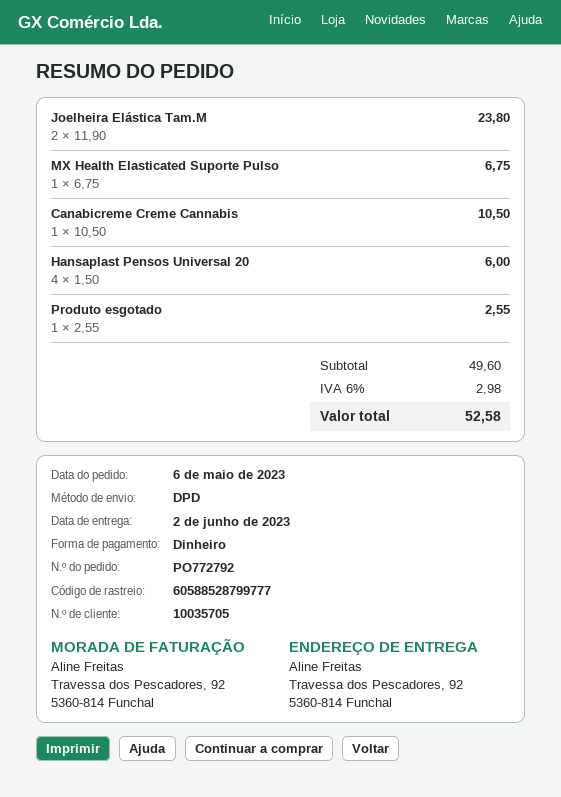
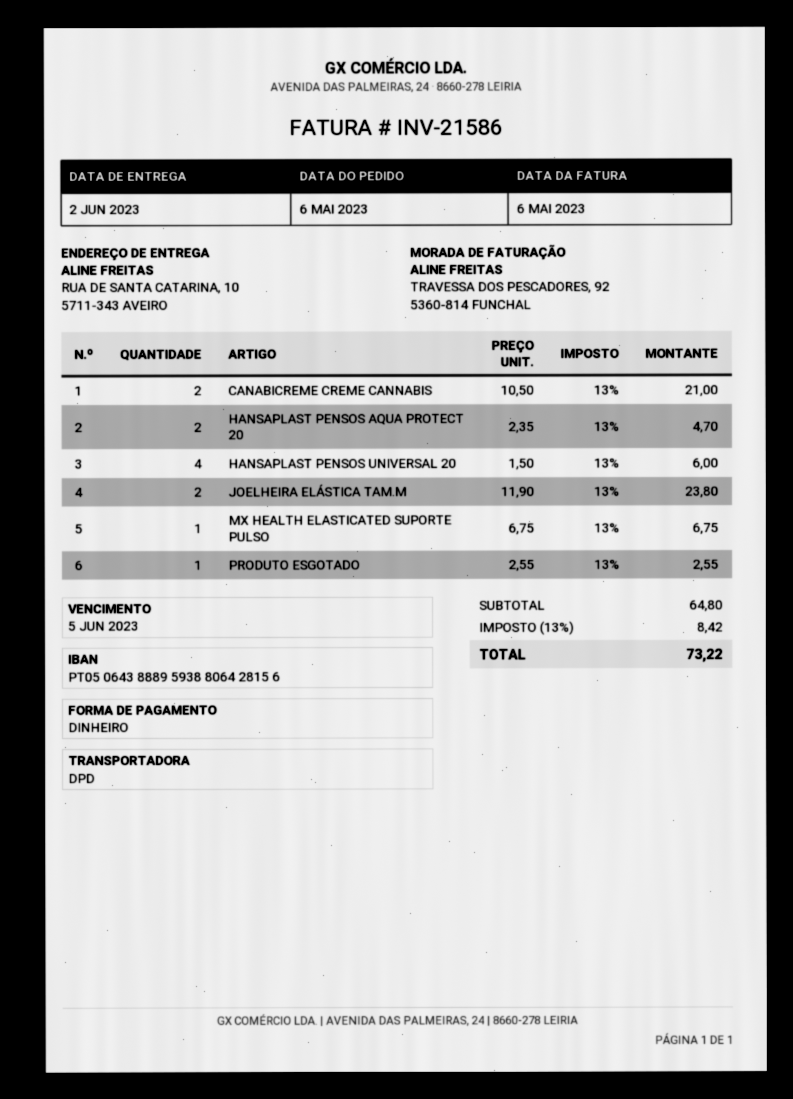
ship to: Travessa dos Pescadores, 92, 5360-814 Funchal -> RUA DE SANTA CATARINA, 10, 5711-343 AVEIRO
Canabicreme Creme Cannabis: 1 x 10.50 = 10.50 -> 2 x 10.50 = 21.00
HANSAPLAST PENSOS AQUA PROTECT 20: none -> 2 x 2.35 = 4.70
subtotal: 49.60 -> 64.80
tax: 6% = 2.98 -> 13% = 8.42
total: 52.58 -> 73.22

